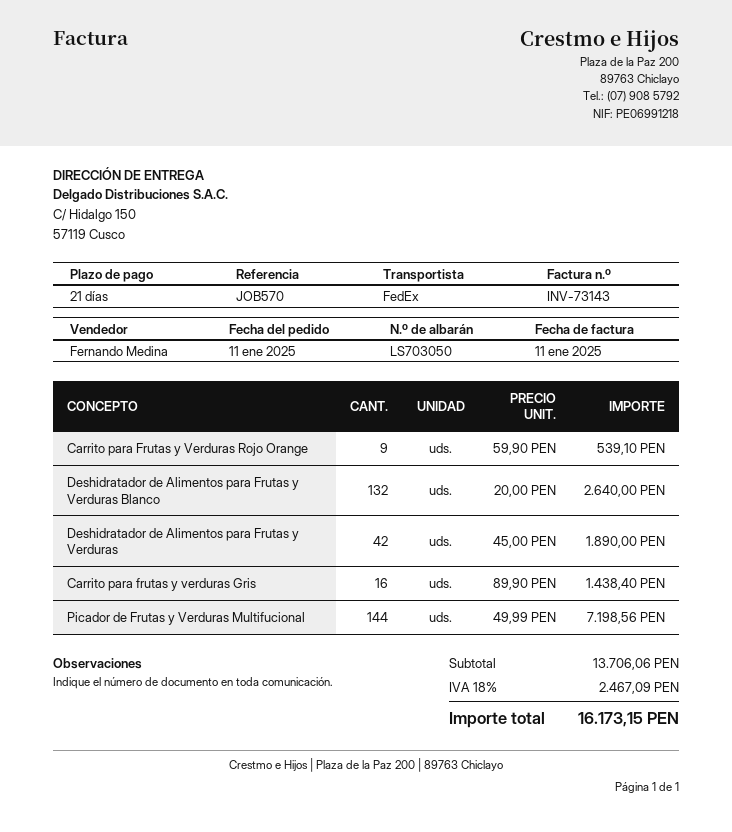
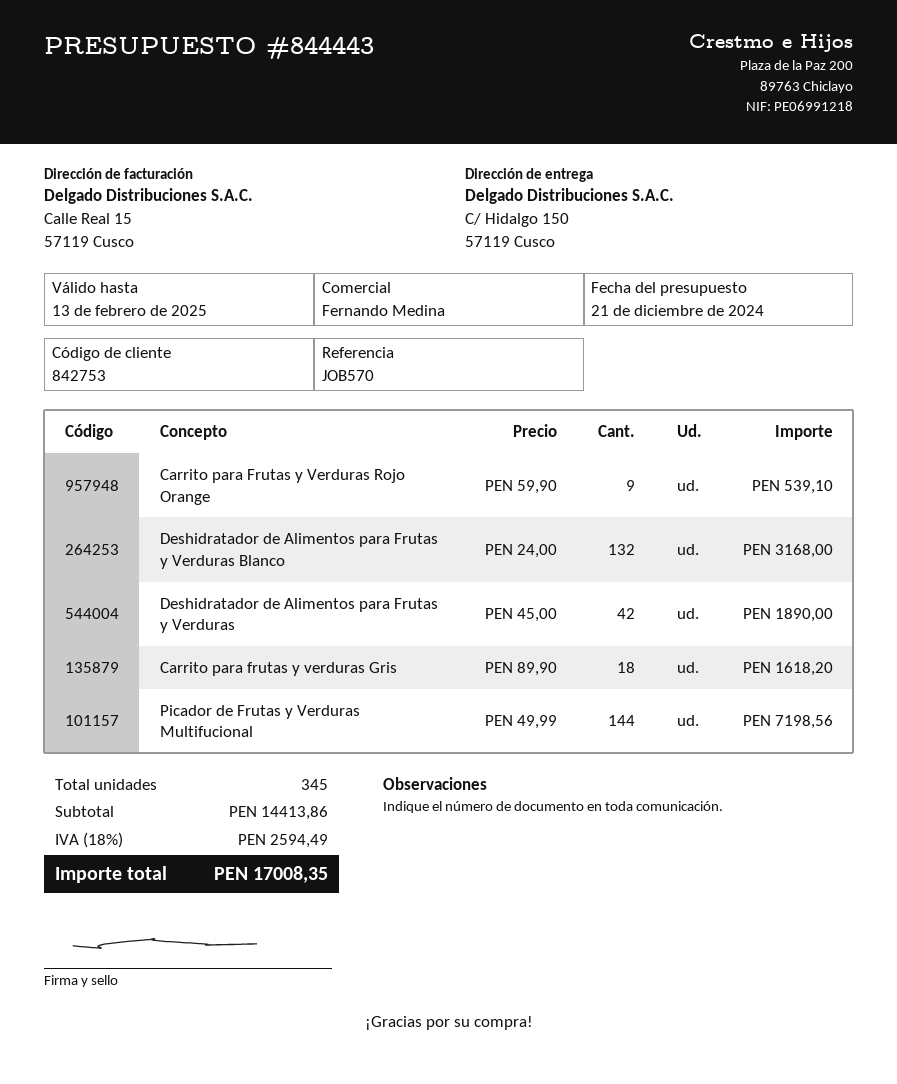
Deshidratador de Alimentos para Frutas y Verduras Blanco: 132 x 20.00 = 2640.00 -> 132 x 24.00 = 3168.00
Carrito para frutas y verduras Gris: 16 x 89.90 = 1438.40 -> 18 x 89.90 = 1618.20
subtotal: 13706.06 -> 14413.86
tax: 18% = 2467.09 -> 18% = 2594.49
total: 16173.15 -> 17008.35

